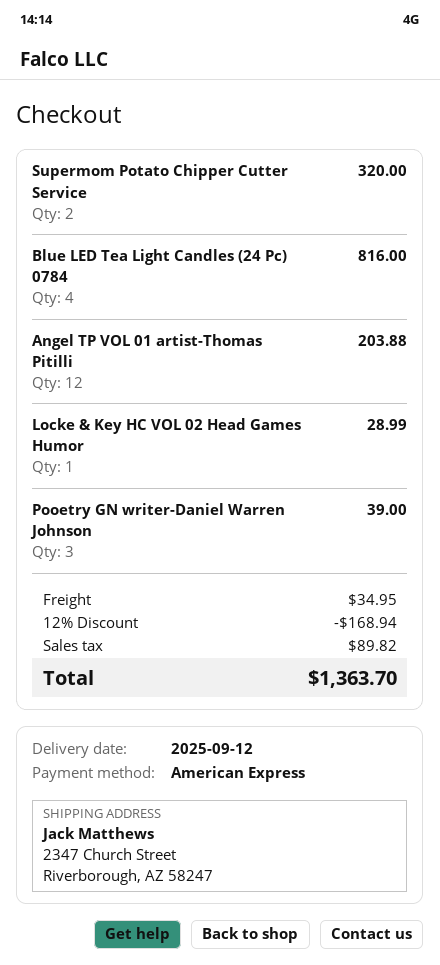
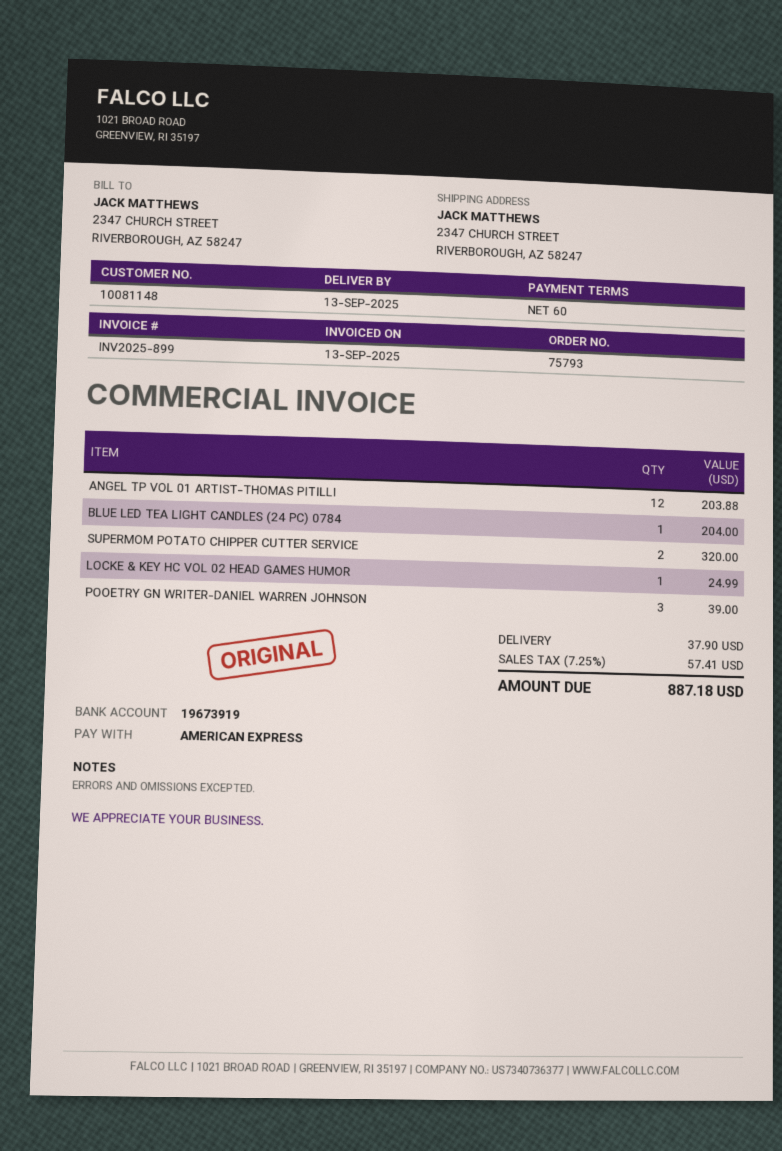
delivery date: 2025-09-12 -> 2025-09-13
Blue LED Tea Light Candles (24 Pc) 0784: 4 for 816.00 -> 1 for 204.00
Locke & Key HC VOL 02 Head Games Humor: 1 for 28.99 -> 1 for 24.99
discount: 12% = 168.94 -> none
shipping: 34.95 -> 37.90
tax: 89.82 -> 57.41
total: 1363.70 -> 887.18

